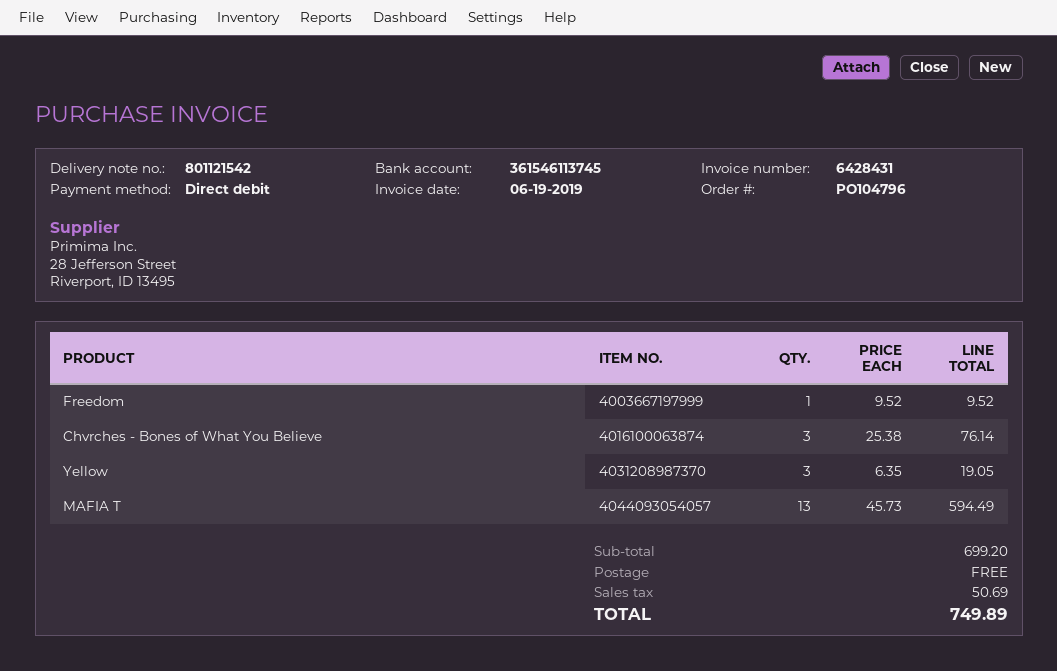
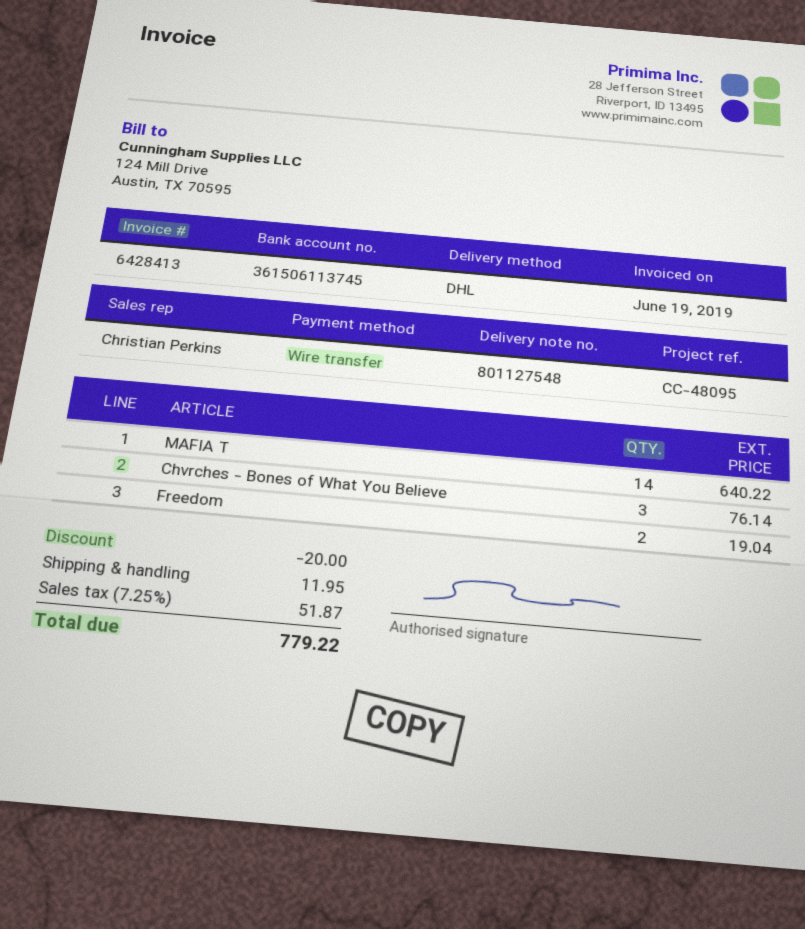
delivery note number: 801121542 -> 801127548
invoice number: 6428431 -> 6428413
payment method: direct debit -> bank transfer
bank account: 361546113745 -> 361506113745
Freedom: 1 for 9.52 -> 2 for 19.04
Yellow: 3 for 19.05 -> none
MAFIA T: 13 for 594.49 -> 14 for 640.22
discount: none -> 20.00
shipping: 0.00 -> 11.95
tax: 50.69 -> 51.87
total: 749.89 -> 779.22

